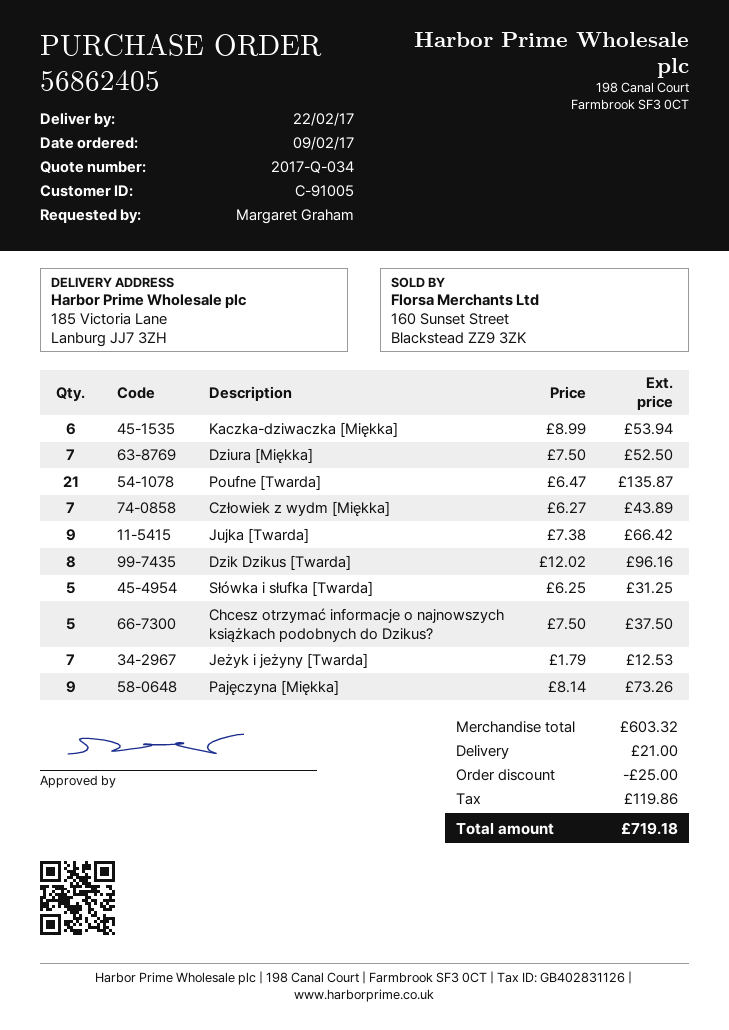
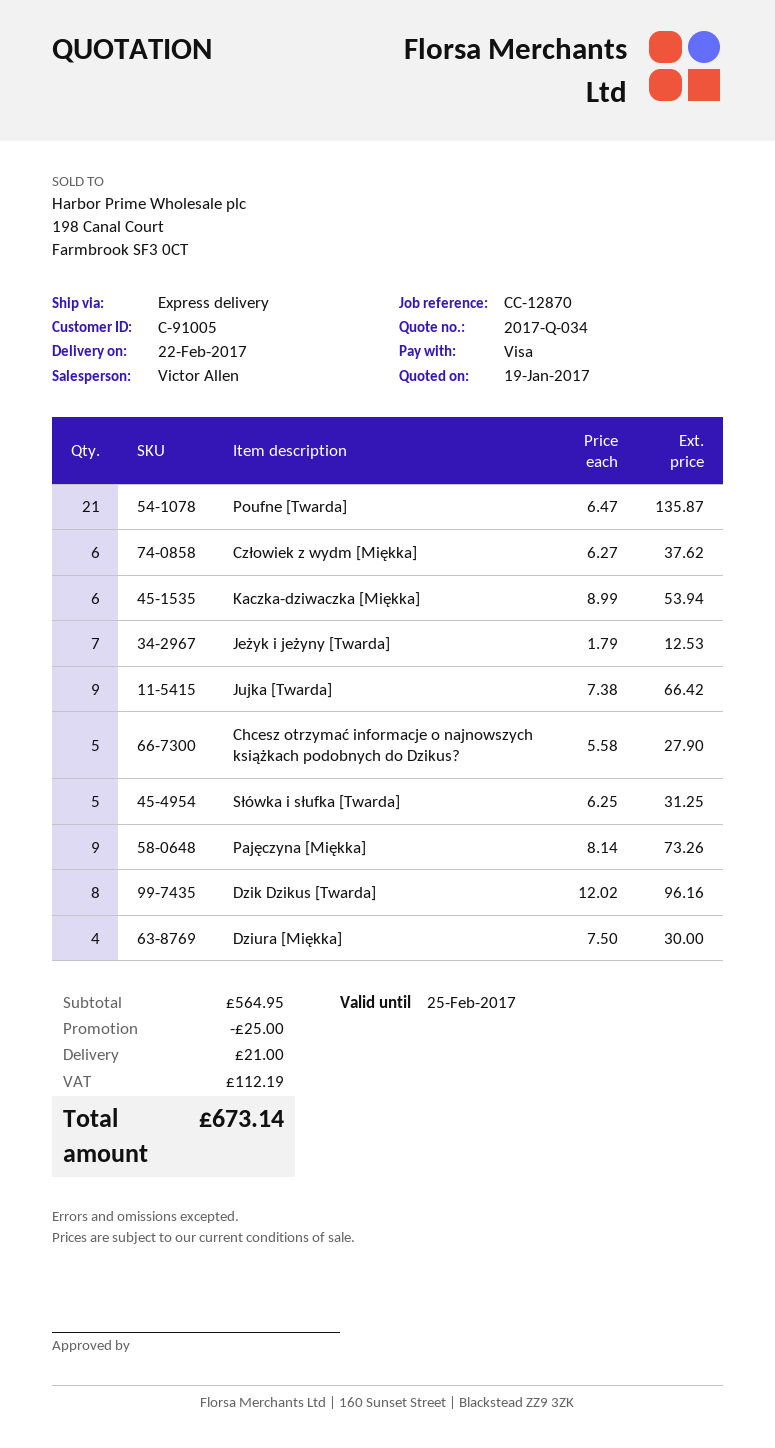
Dziura [Miękka]: 7 x 7.50 = 52.50 -> 4 x 7.50 = 30.00
Człowiek z wydm [Miękka]: 7 x 6.27 = 43.89 -> 6 x 6.27 = 37.62
Chcesz otrzymać informacje o najnowszych książkach podobnych do Dzikus?: 5 x 7.50 = 37.50 -> 5 x 5.58 = 27.90
subtotal: 603.32 -> 564.95
tax: 119.86 -> 112.19
total: 719.18 -> 673.14

